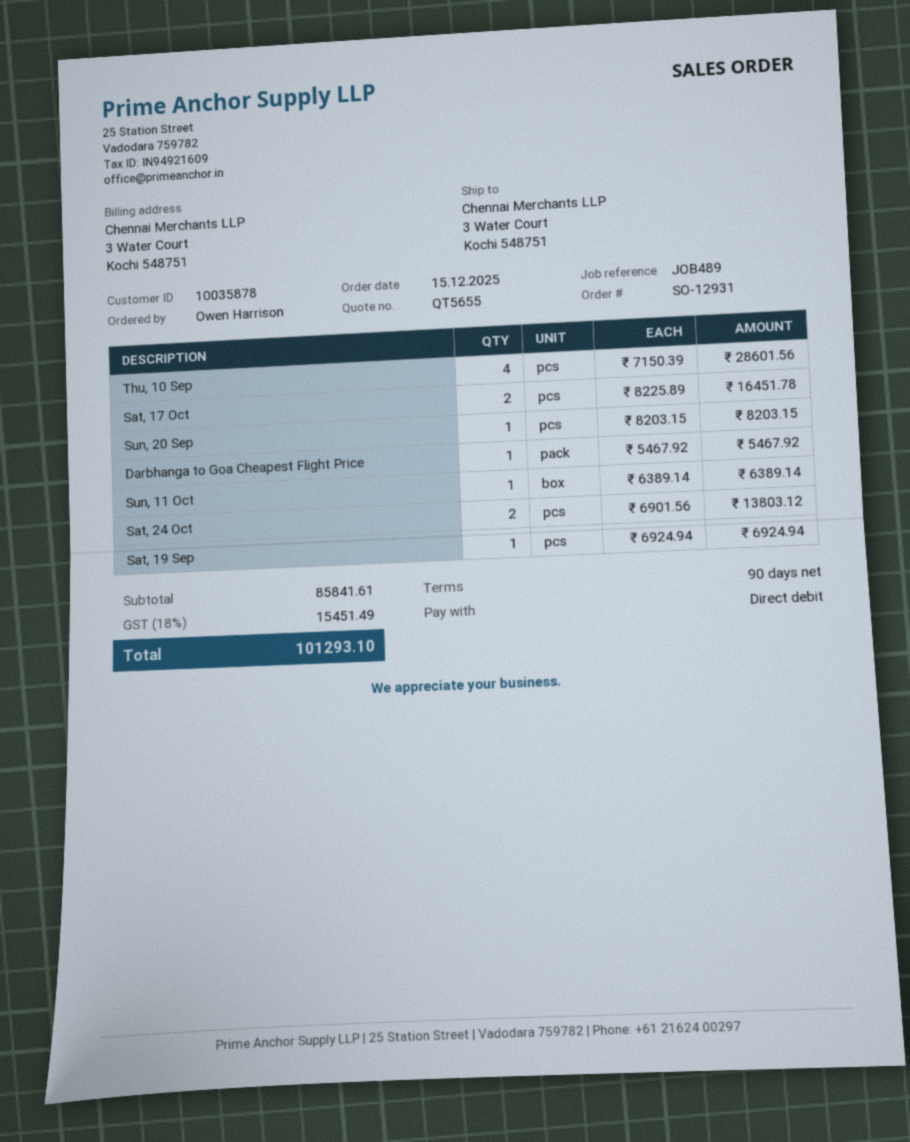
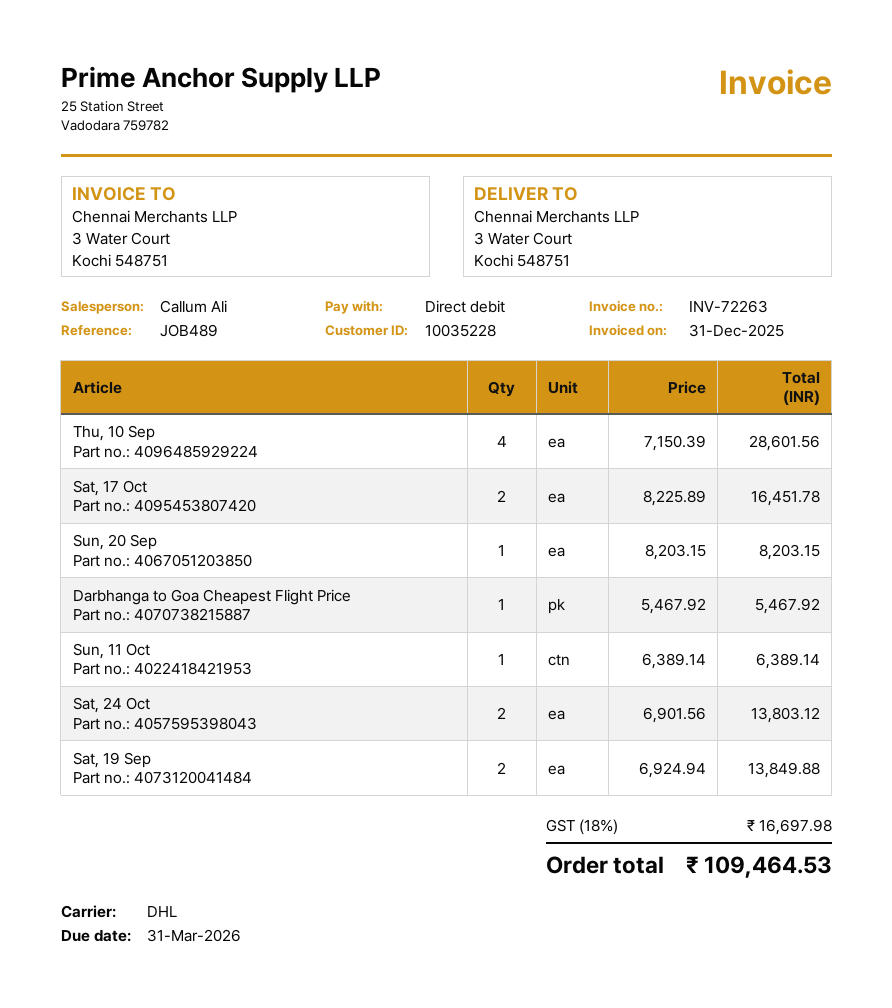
customer number: 10035878 -> 10035228
Sat, 19 Sep: 1 x 6924.94 = 6924.94 -> 2 x 6924.94 = 13849.88
tax: 18% = 15451.49 -> 18% = 16697.98
total: 101293.10 -> 109464.53

